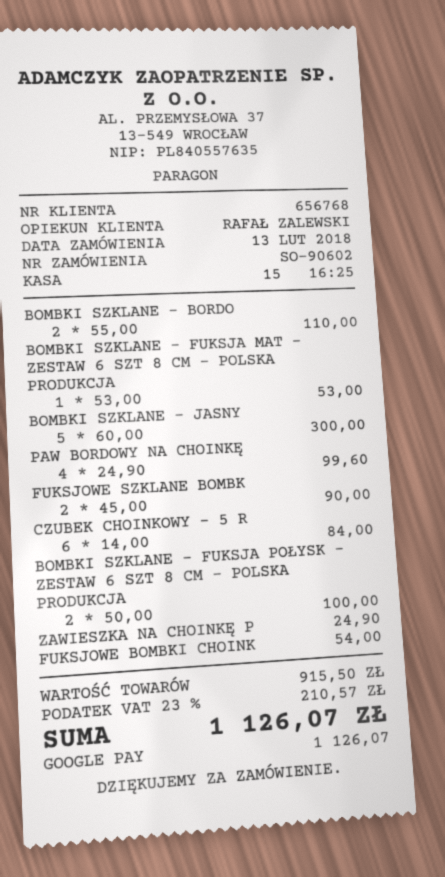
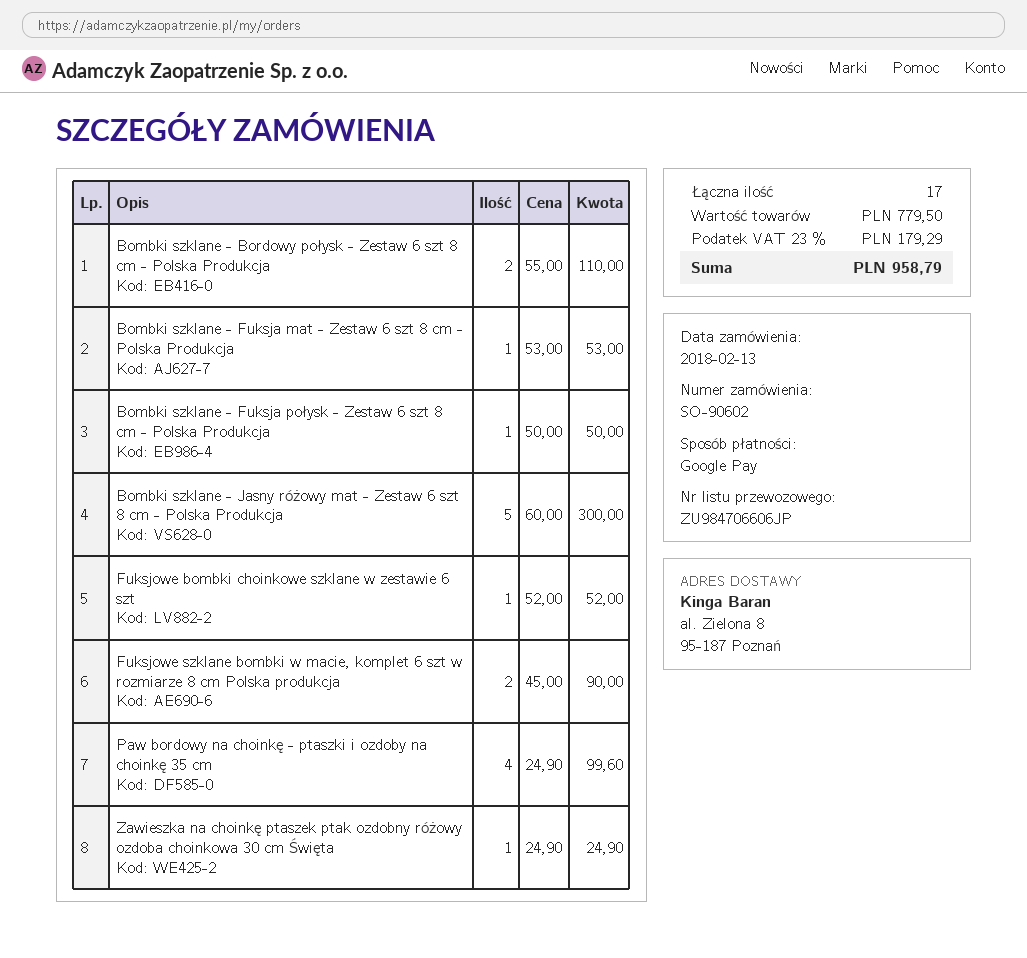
CZUBEK CHOINKOWY - 5 R: 6 x 14.00 = 84.00 -> none
BOMBKI SZKLANE - FUKSJA POŁYSK - ZESTAW 6 SZT 8 CM - POLSKA PRODUKCJA: 2 x 50.00 = 100.00 -> 1 x 50.00 = 50.00
FUKSJOWE BOMBKI CHOINK: 1 x 54.00 = 54.00 -> 1 x 52.00 = 52.00
subtotal: 915.50 -> 779.50
tax: 23% = 210.57 -> 23% = 179.29
total: 1126.07 -> 958.79

